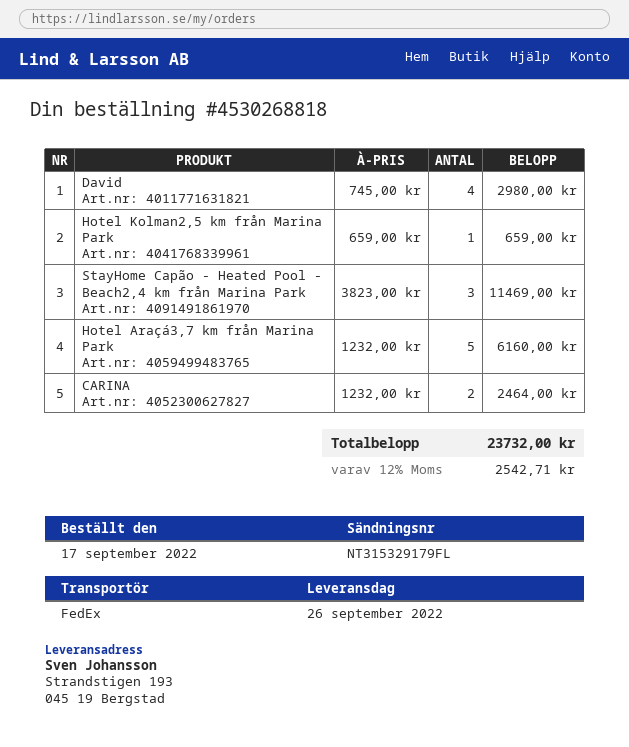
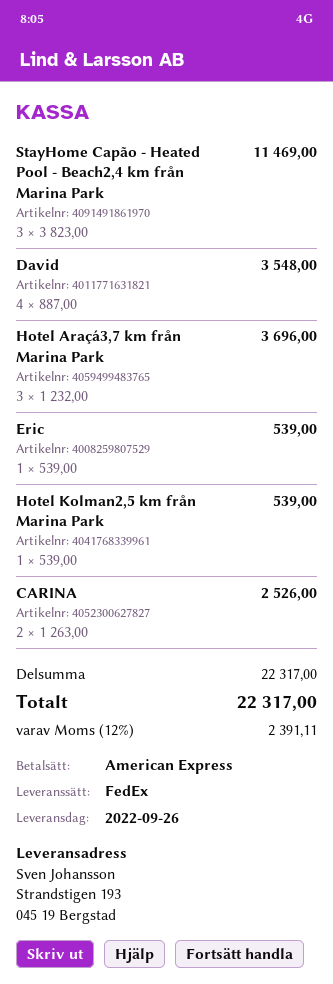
David: 4 x 745.00 = 2980.00 -> 4 x 887.00 = 3548.00
Hotel Kolman2,5 km från Marina Park: 1 x 659.00 = 659.00 -> 1 x 539.00 = 539.00
Hotel Araçá3,7 km från Marina Park: 5 x 1232.00 = 6160.00 -> 3 x 1232.00 = 3696.00
CARINA: 2 x 1232.00 = 2464.00 -> 2 x 1263.00 = 2526.00
Eric: none -> 1 x 539.00 = 539.00
tax: 12% = 2542.71 -> 12% = 2391.11
total: 23732.00 -> 22317.00

